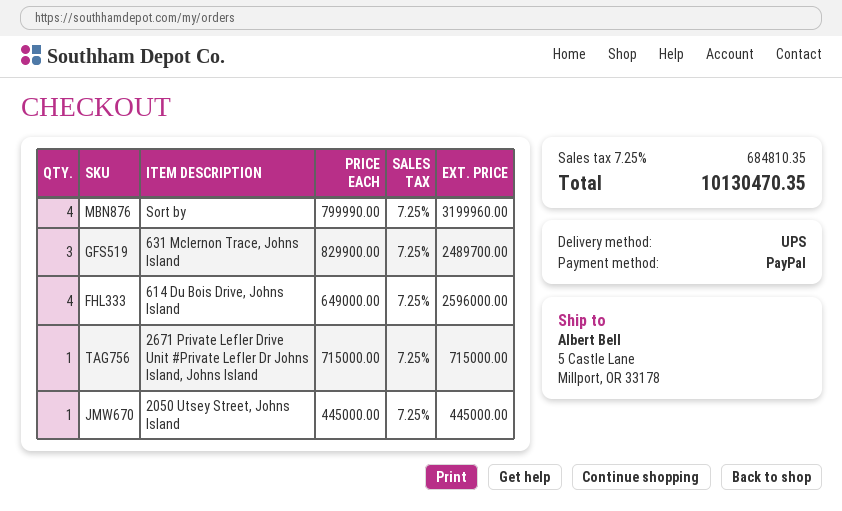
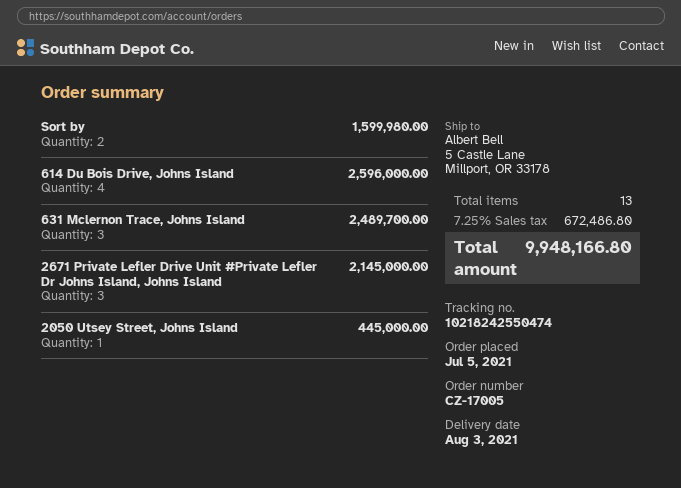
Sort by: 4 for 3199960.00 -> 2 for 1599980.00
2671 Private Lefler Drive Unit #Private Lefler Dr Johns Island, Johns Island: 1 for 715000.00 -> 3 for 2145000.00
tax: 7.25% = 684810.35 -> 7.25% = 672486.80
total: 10130470.35 -> 9948166.80

